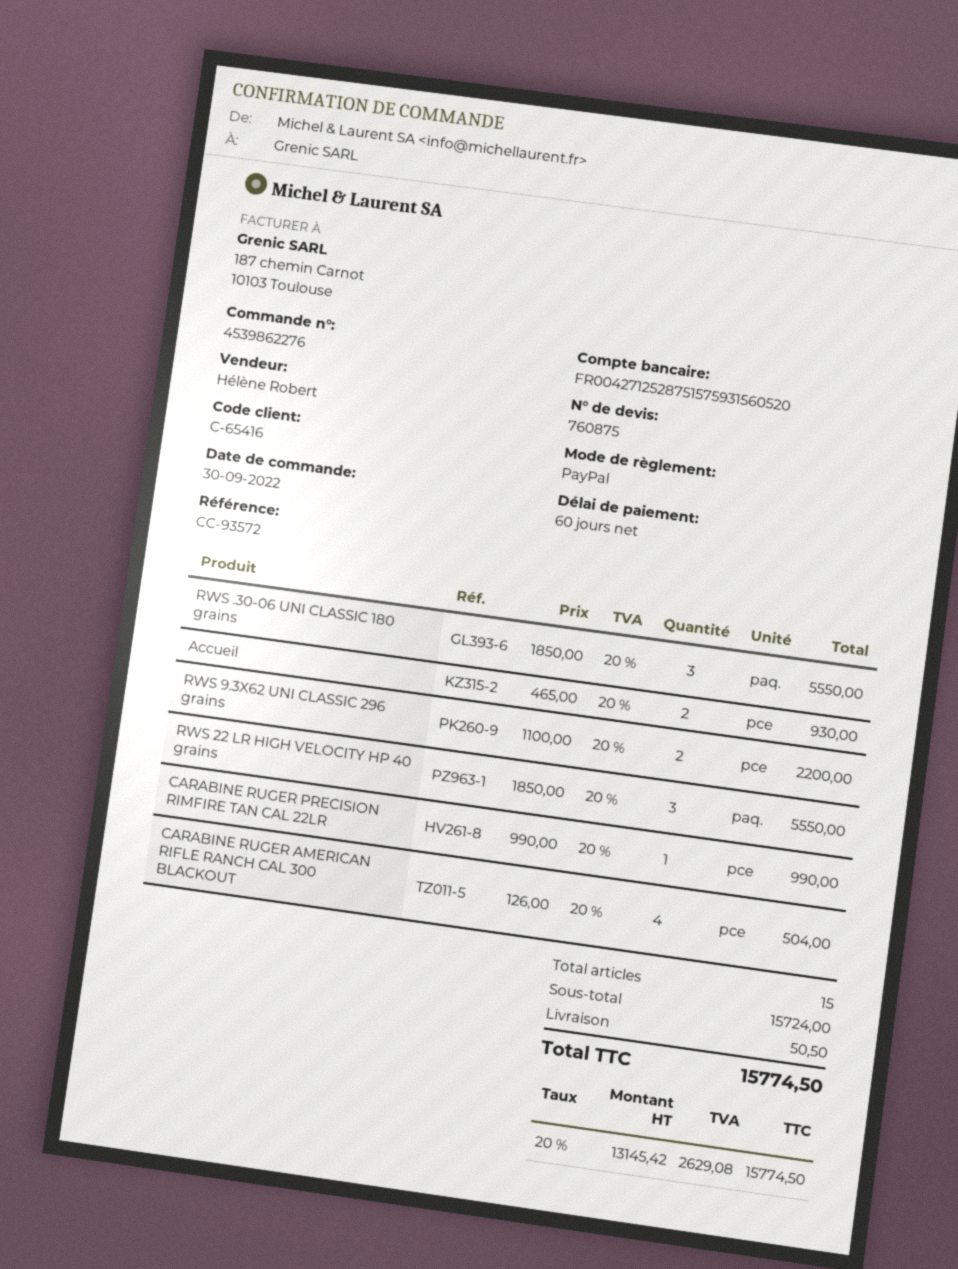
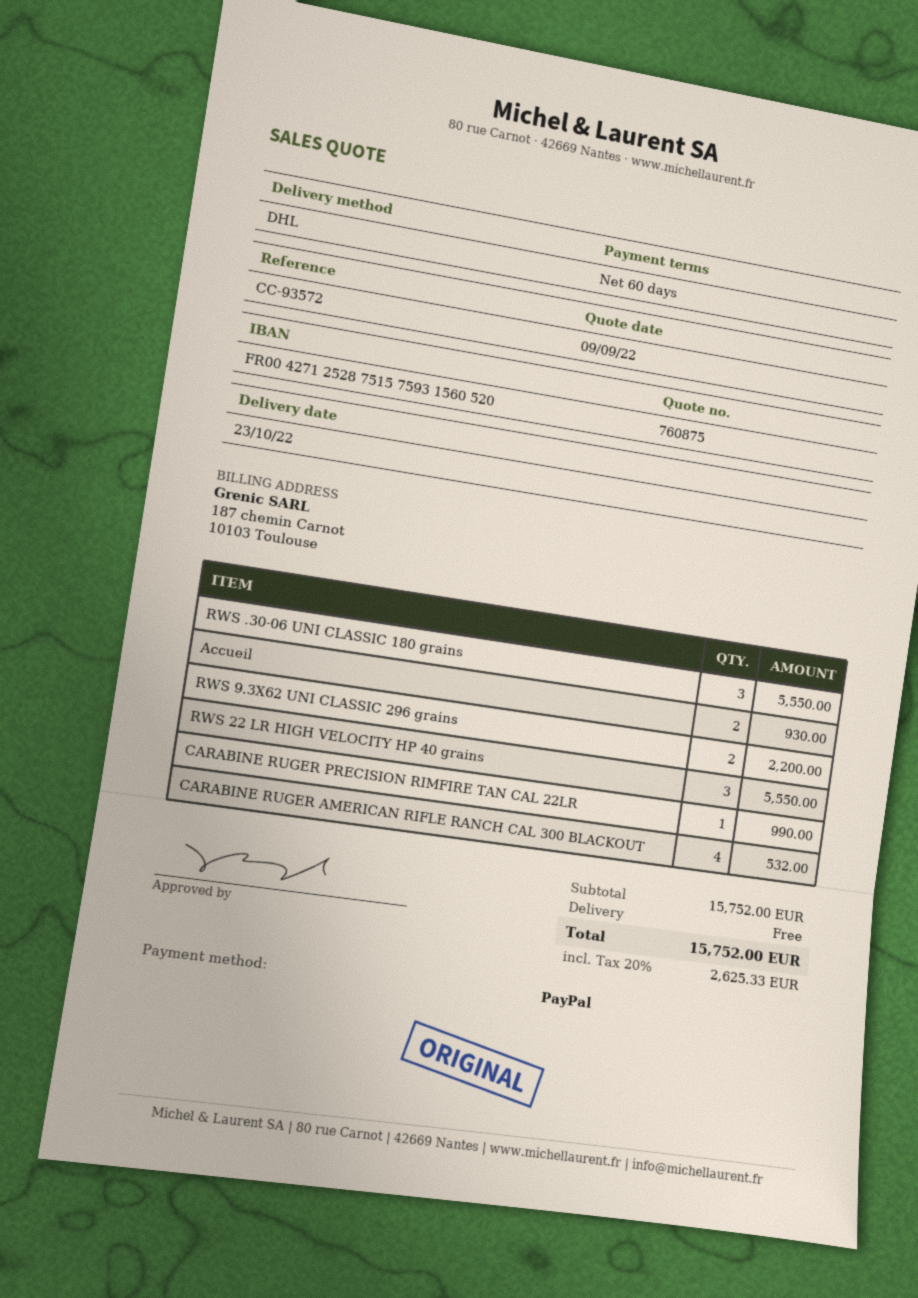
CARABINE RUGER AMERICAN RIFLE RANCH CAL 300 BLACKOUT: 4 for 504.00 -> 4 for 532.00
subtotal: 15724.00 -> 15752.00
shipping: 50.50 -> 0.00
tax: 20% = 2629.08 -> 20% = 2625.33
total: 15774.50 -> 15752.00

